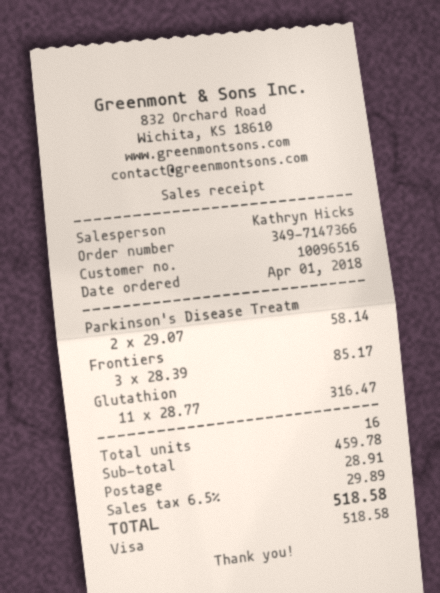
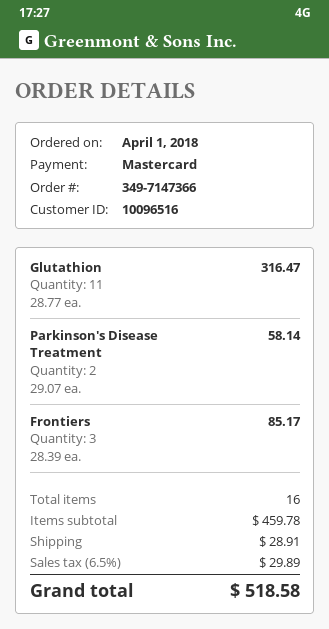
payment method: Visa -> Mastercard

